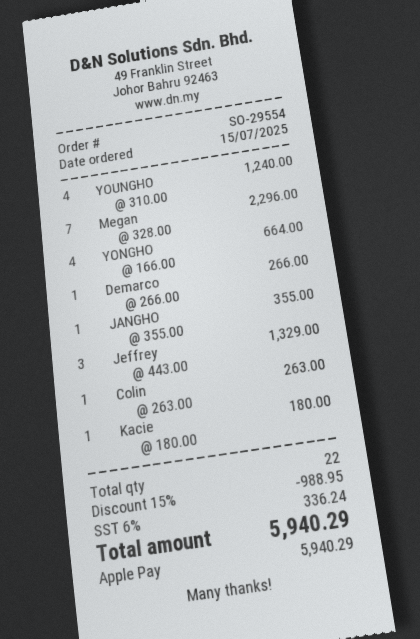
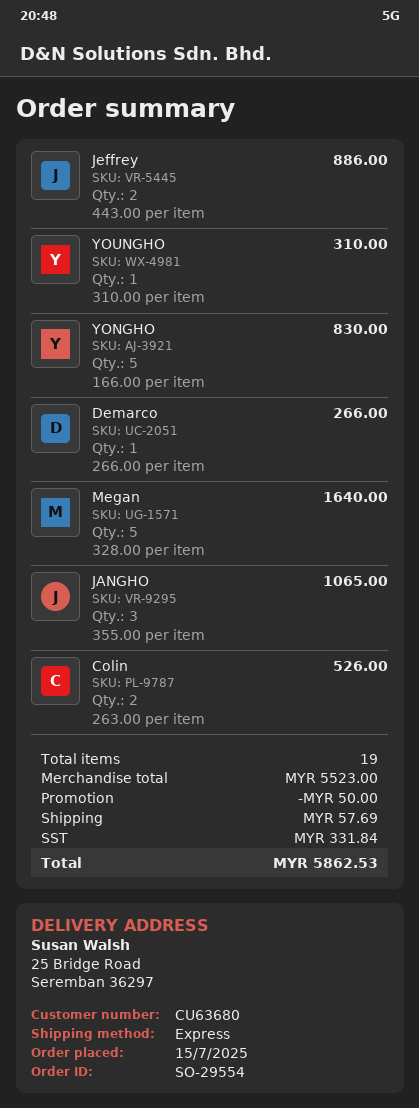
YOUNGHO: 4 x 310.00 = 1240.00 -> 1 x 310.00 = 310.00
Megan: 7 x 328.00 = 2296.00 -> 5 x 328.00 = 1640.00
YONGHO: 4 x 166.00 = 664.00 -> 5 x 166.00 = 830.00
JANGHO: 1 x 355.00 = 355.00 -> 3 x 355.00 = 1065.00
Jeffrey: 3 x 443.00 = 1329.00 -> 2 x 443.00 = 886.00
Colin: 1 x 263.00 = 263.00 -> 2 x 263.00 = 526.00
Kacie: 1 x 180.00 = 180.00 -> none
total quantity: 22 -> 19
discount: 988.95 -> 50.00
shipping: none -> 57.69
tax: 336.24 -> 331.84
total: 5940.29 -> 5862.53

